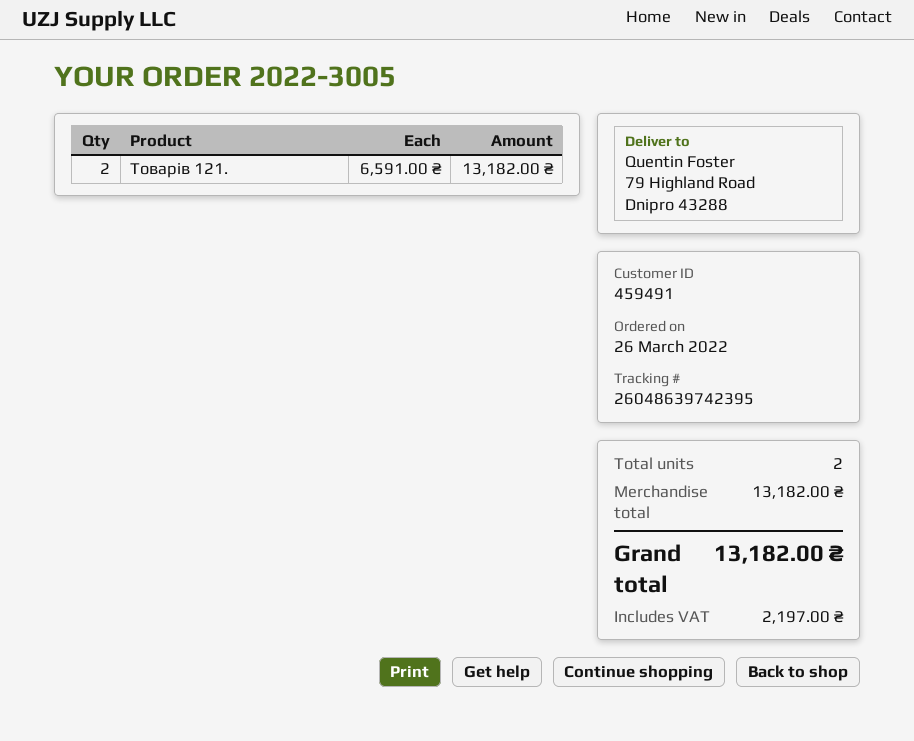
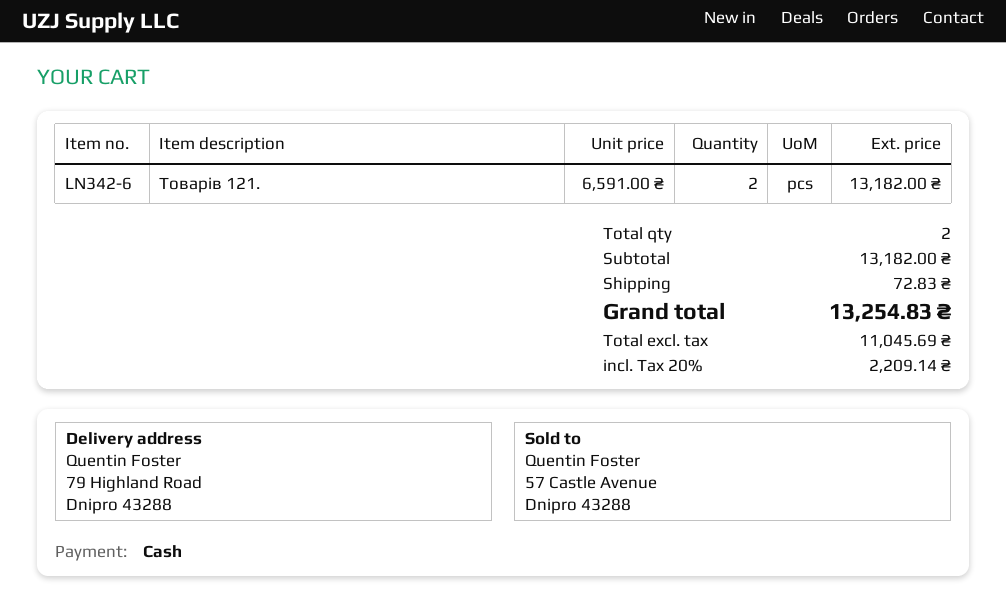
shipping: none -> 72.83
tax: 2197.00 -> 2209.14
total: 13182.00 -> 13254.83

